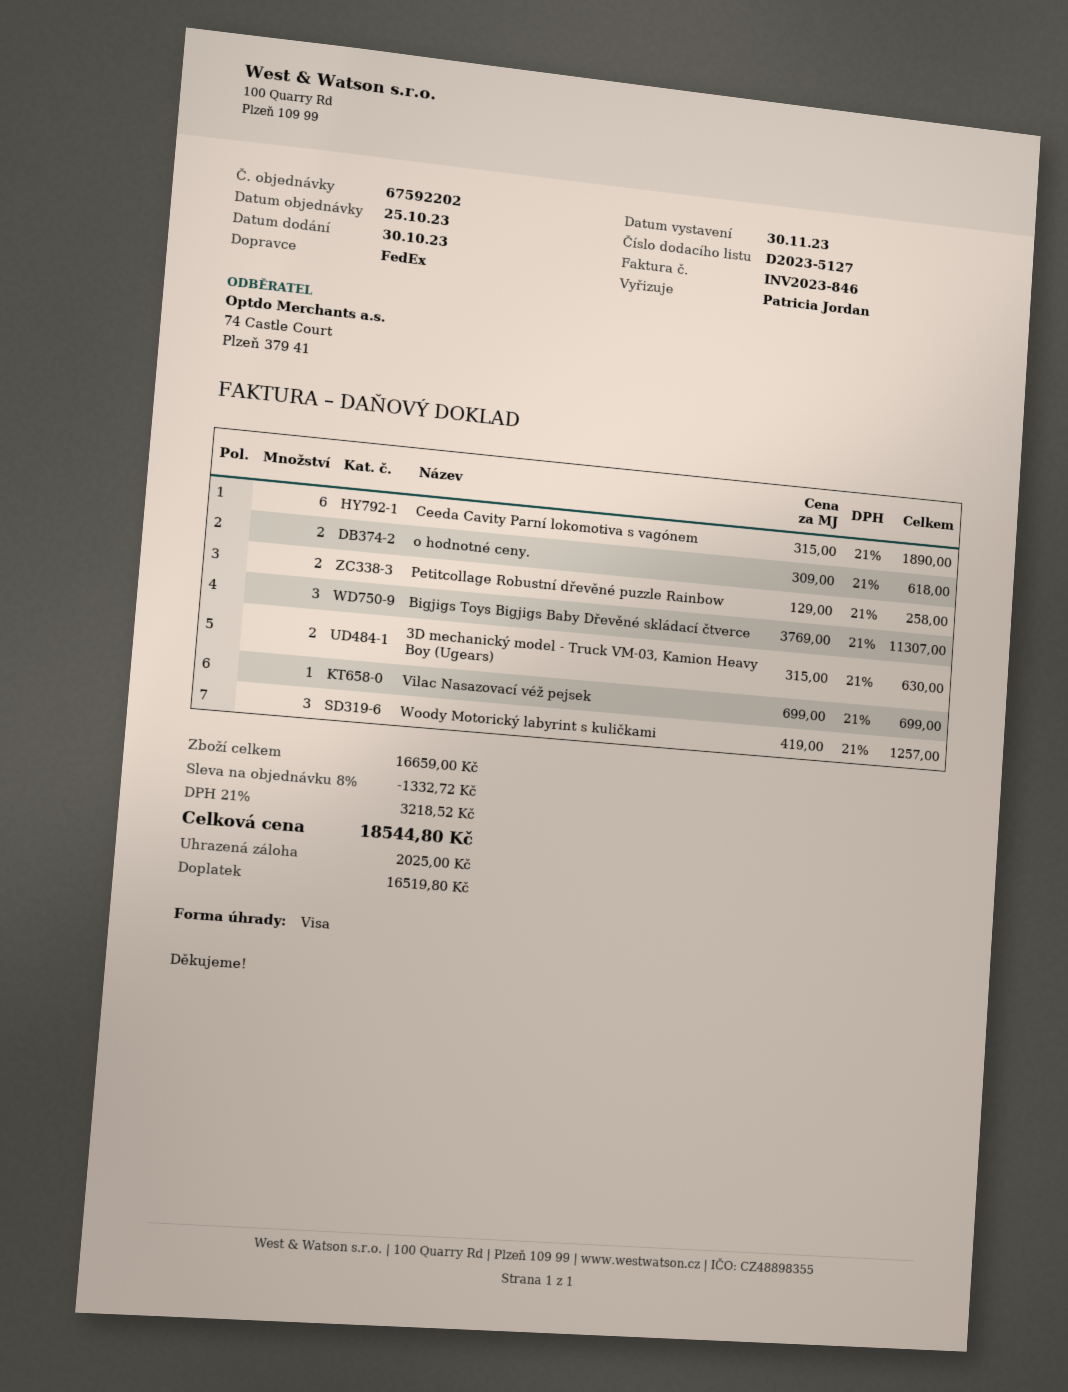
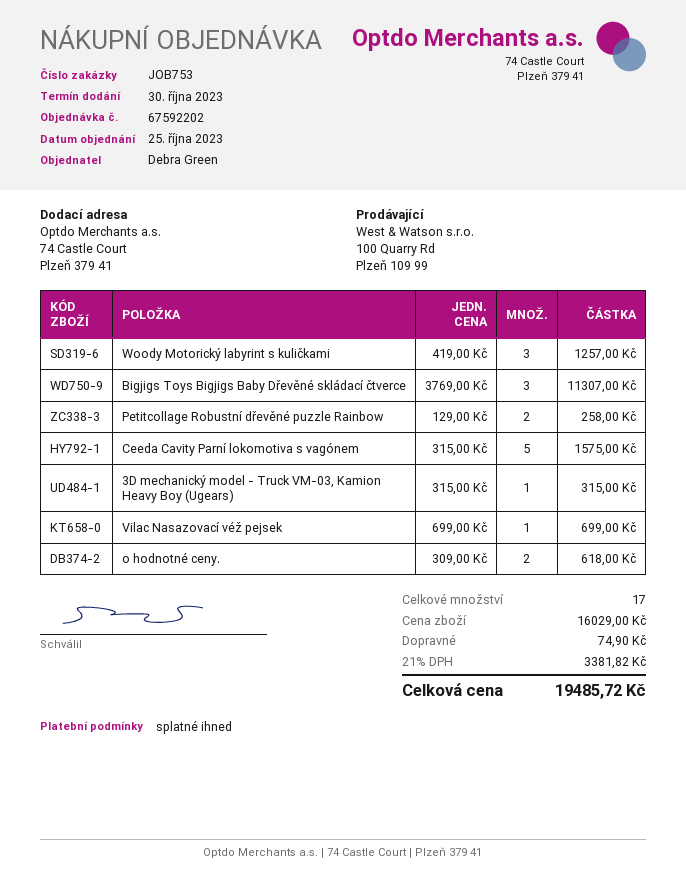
Ceeda Cavity Parní lokomotiva s vagónem: 6 x 315.00 = 1890.00 -> 5 x 315.00 = 1575.00
3D mechanický model - Truck VM-03, Kamion Heavy Boy (Ugears): 2 x 315.00 = 630.00 -> 1 x 315.00 = 315.00
subtotal: 16659.00 -> 16029.00
discount: 8% = 1332.72 -> none
shipping: none -> 74.90
tax: 21% = 3218.52 -> 21% = 3381.82
total: 18544.80 -> 19485.72

